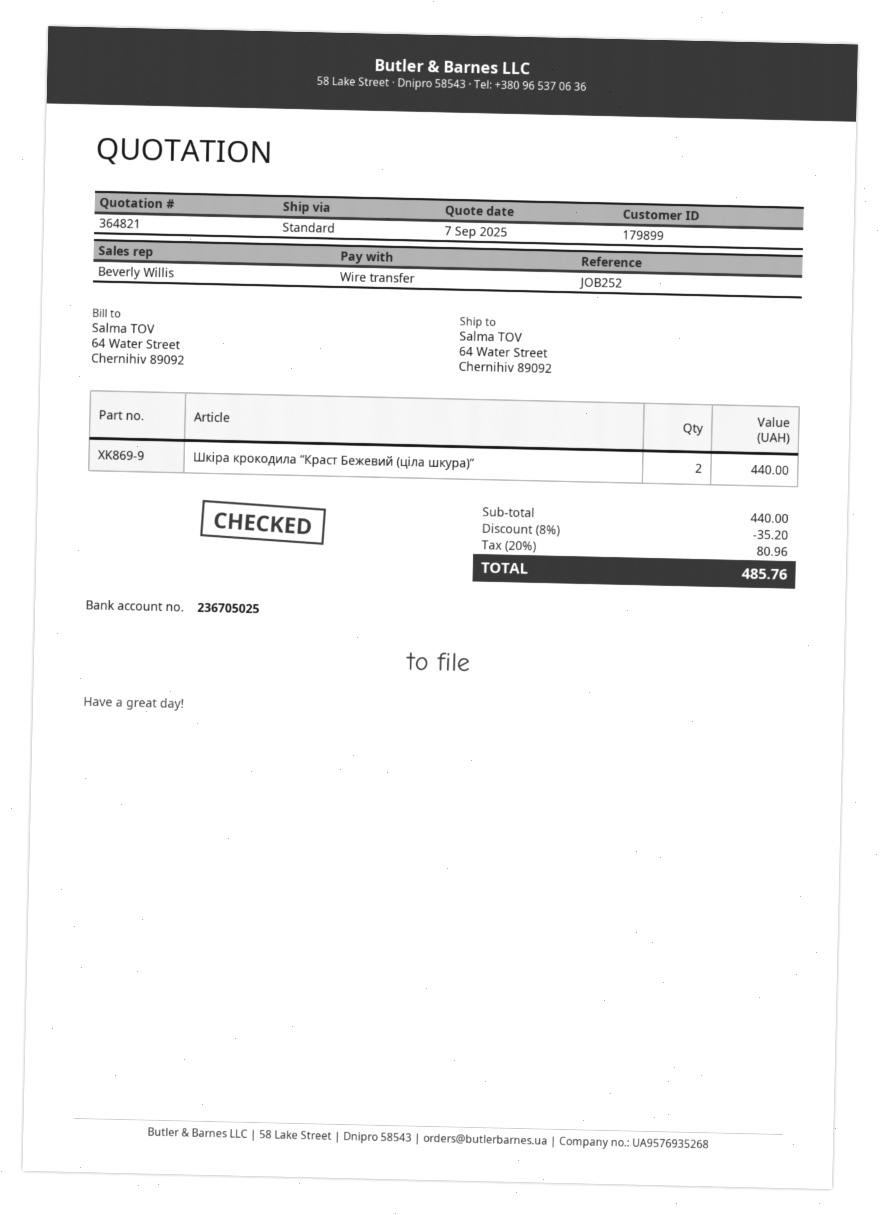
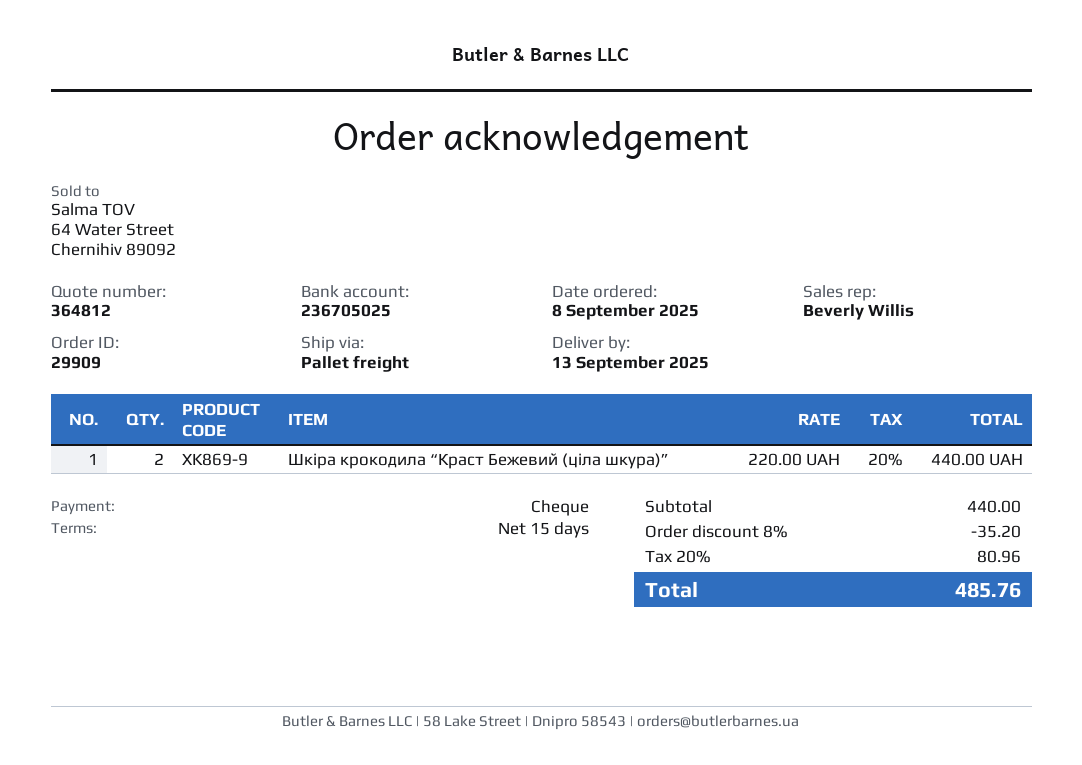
quote number: 364821 -> 364812
payment method: bank transfer -> cheque
shipping method: standard -> pallet freight

